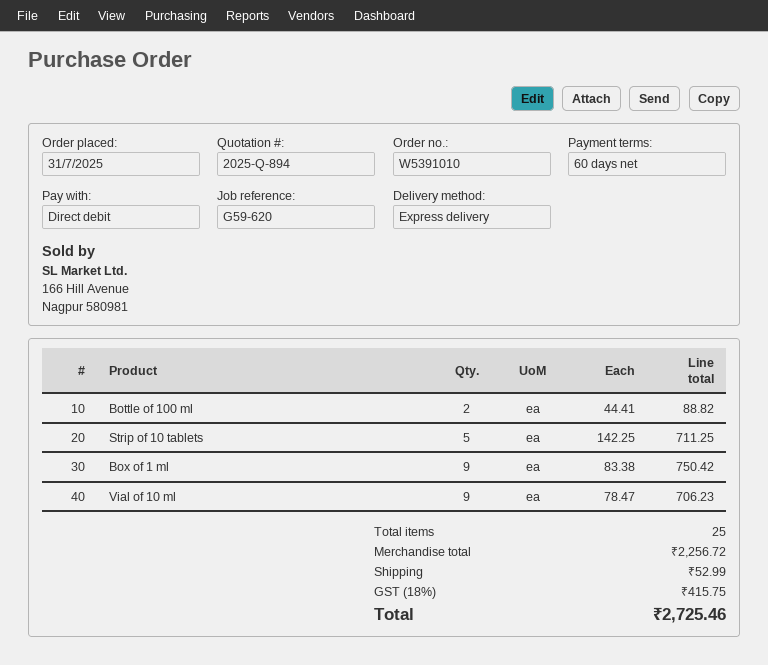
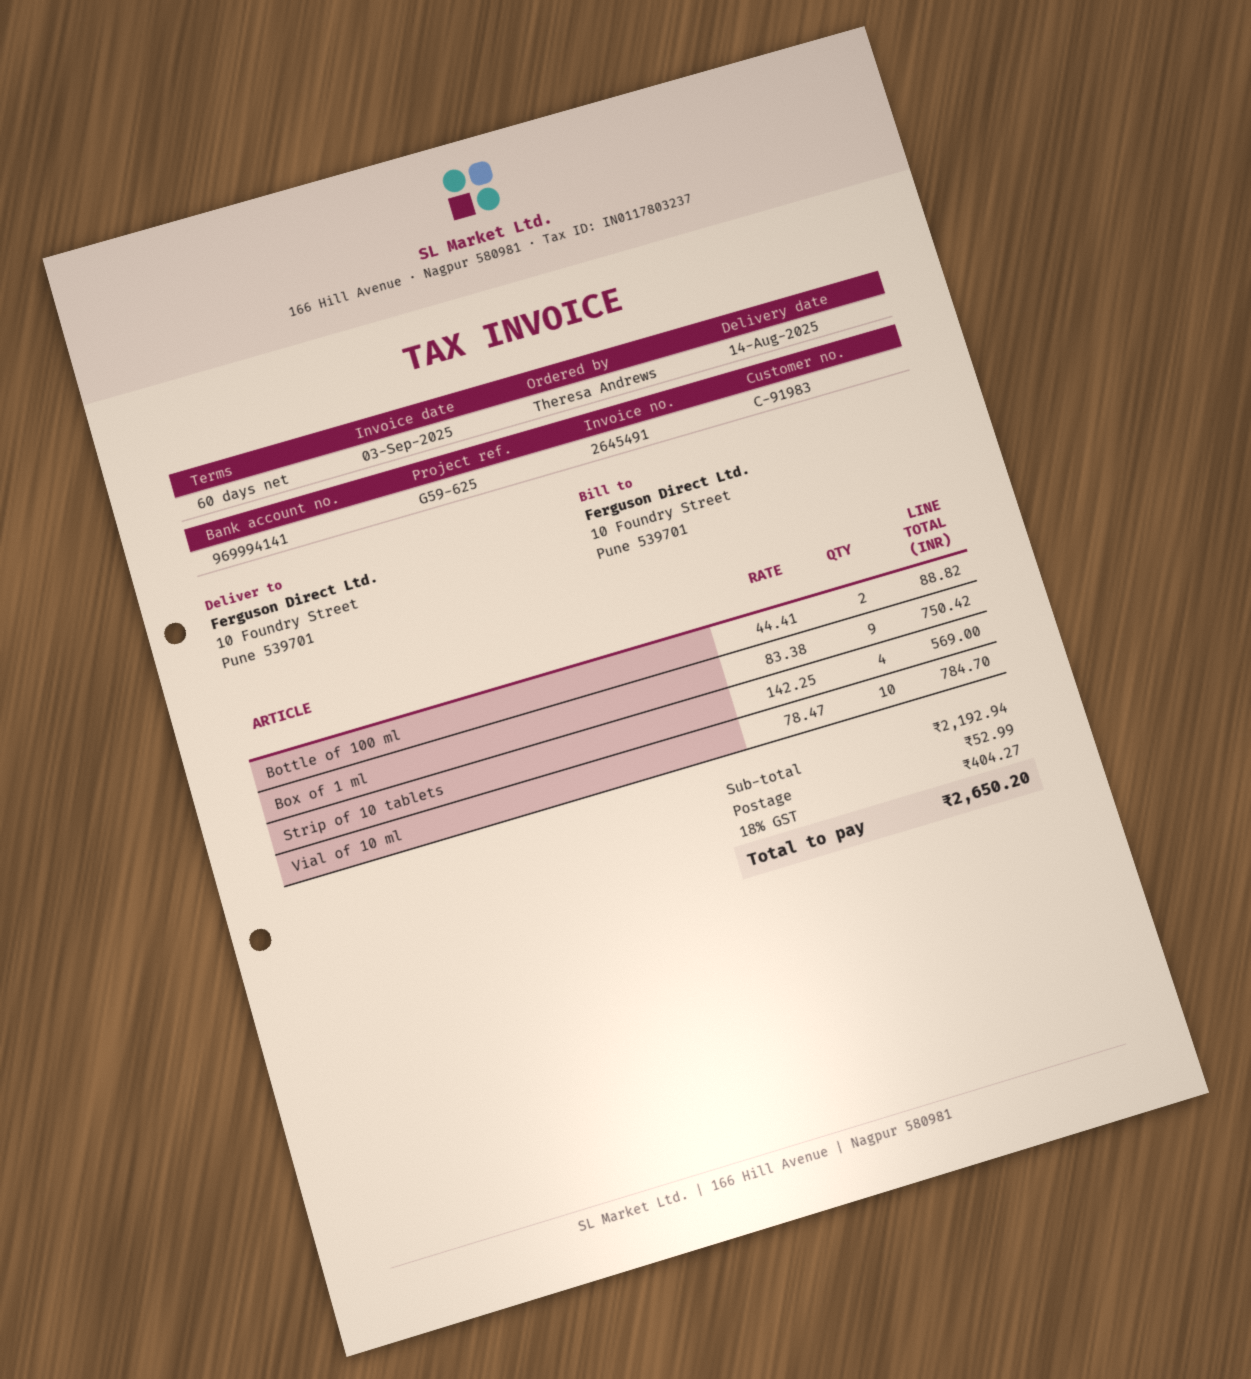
reference: G59-620 -> G59-625
Strip of 10 tablets: 5 x 142.25 = 711.25 -> 4 x 142.25 = 569.00
Vial of 10 ml: 9 x 78.47 = 706.23 -> 10 x 78.47 = 784.70
subtotal: 2256.72 -> 2192.94
tax: 18% = 415.75 -> 18% = 404.27
total: 2725.46 -> 2650.20

